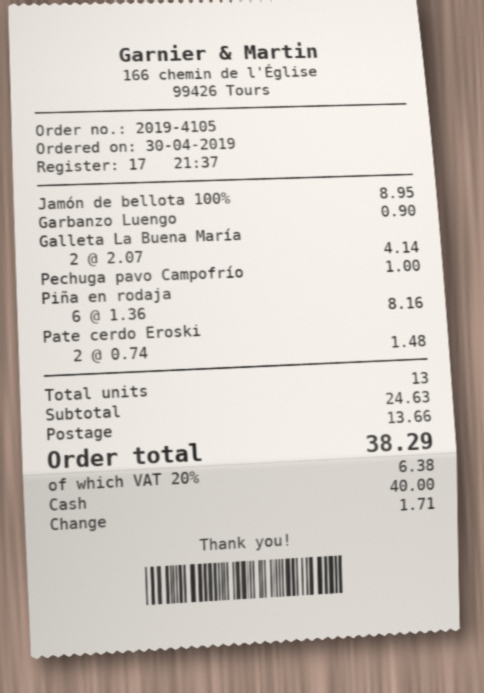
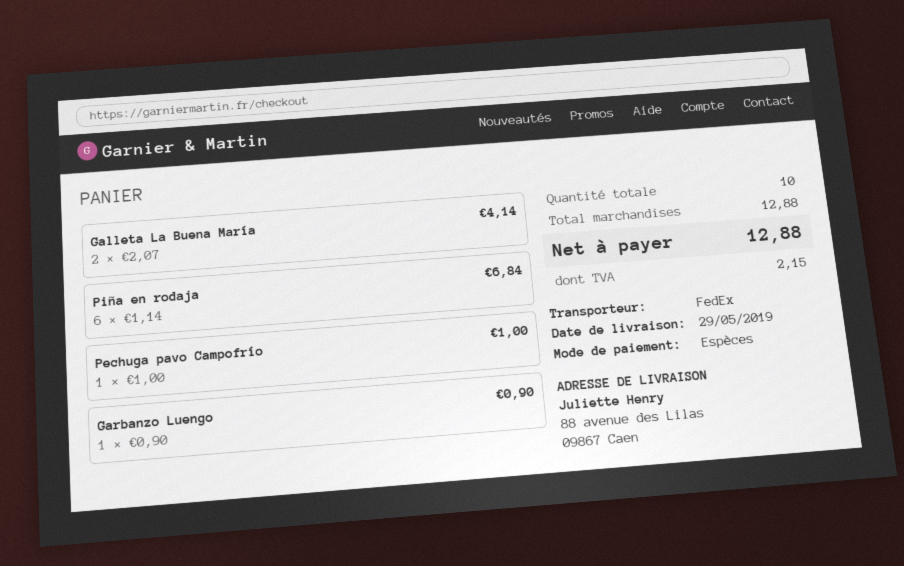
Jamón de bellota 100%: 1 x 8.95 = 8.95 -> none
Piña en rodaja: 6 x 1.36 = 8.16 -> 6 x 1.14 = 6.84
Pate cerdo Eroski: 2 x 0.74 = 1.48 -> none
total quantity: 13 -> 10
subtotal: 24.63 -> 12.88
shipping: 13.66 -> none
tax: 6.38 -> 2.15
total: 38.29 -> 12.88

